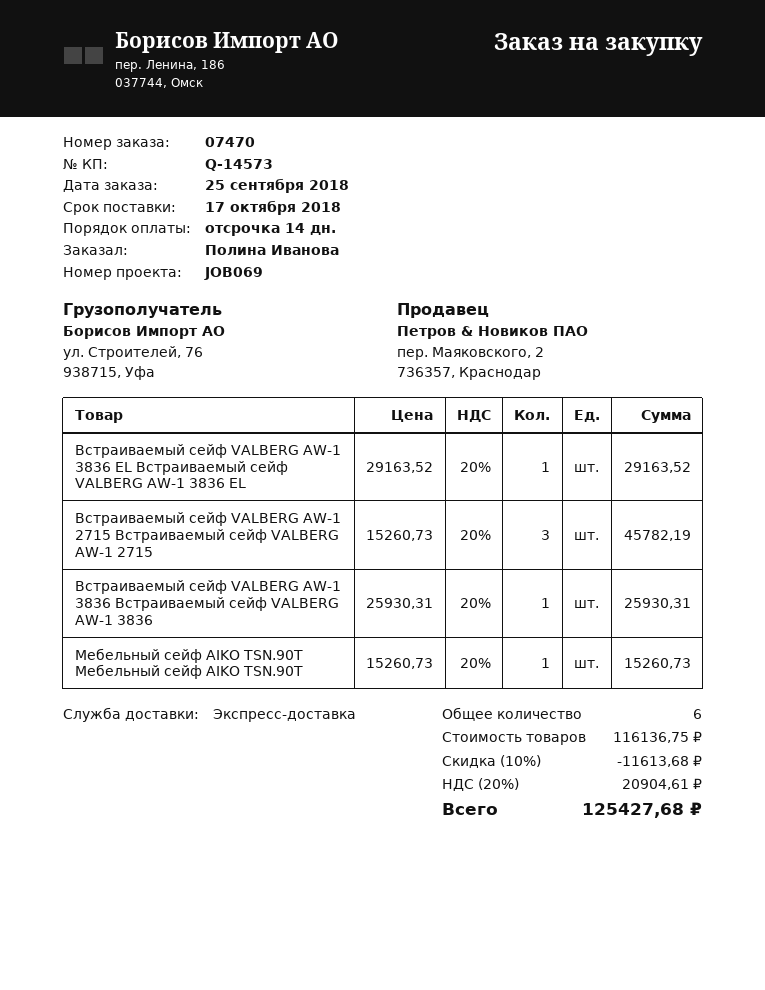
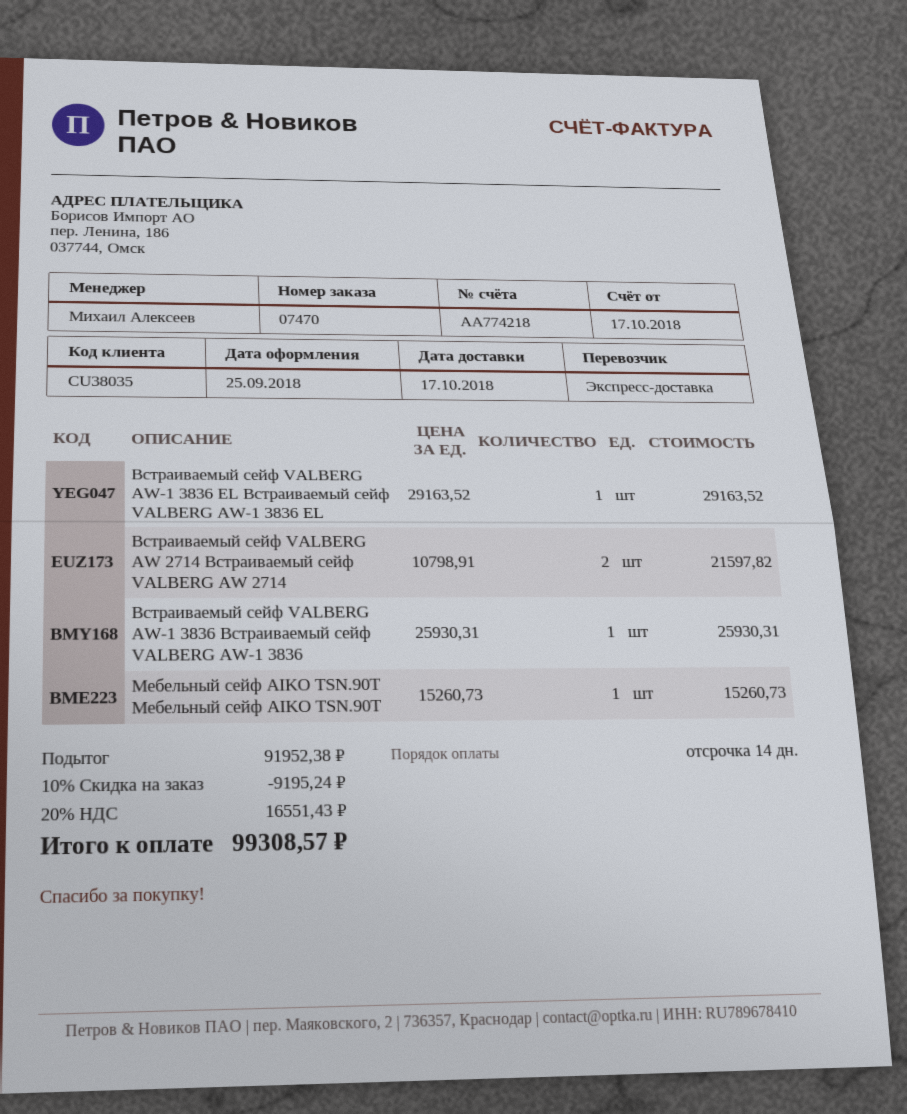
Встраиваемый сейф VALBERG AW-1 2715 Встраиваемый сейф VALBERG AW-1 2715: 3 x 15260.73 = 45782.19 -> none
Встраиваемый сейф VALBERG AW 2714 Встраиваемый сейф VALBERG AW 2714: none -> 2 x 10798.91 = 21597.82
subtotal: 116136.75 -> 91952.38
discount: 10% = 11613.68 -> 10% = 9195.24
tax: 20% = 20904.61 -> 20% = 16551.43
total: 125427.68 -> 99308.57

